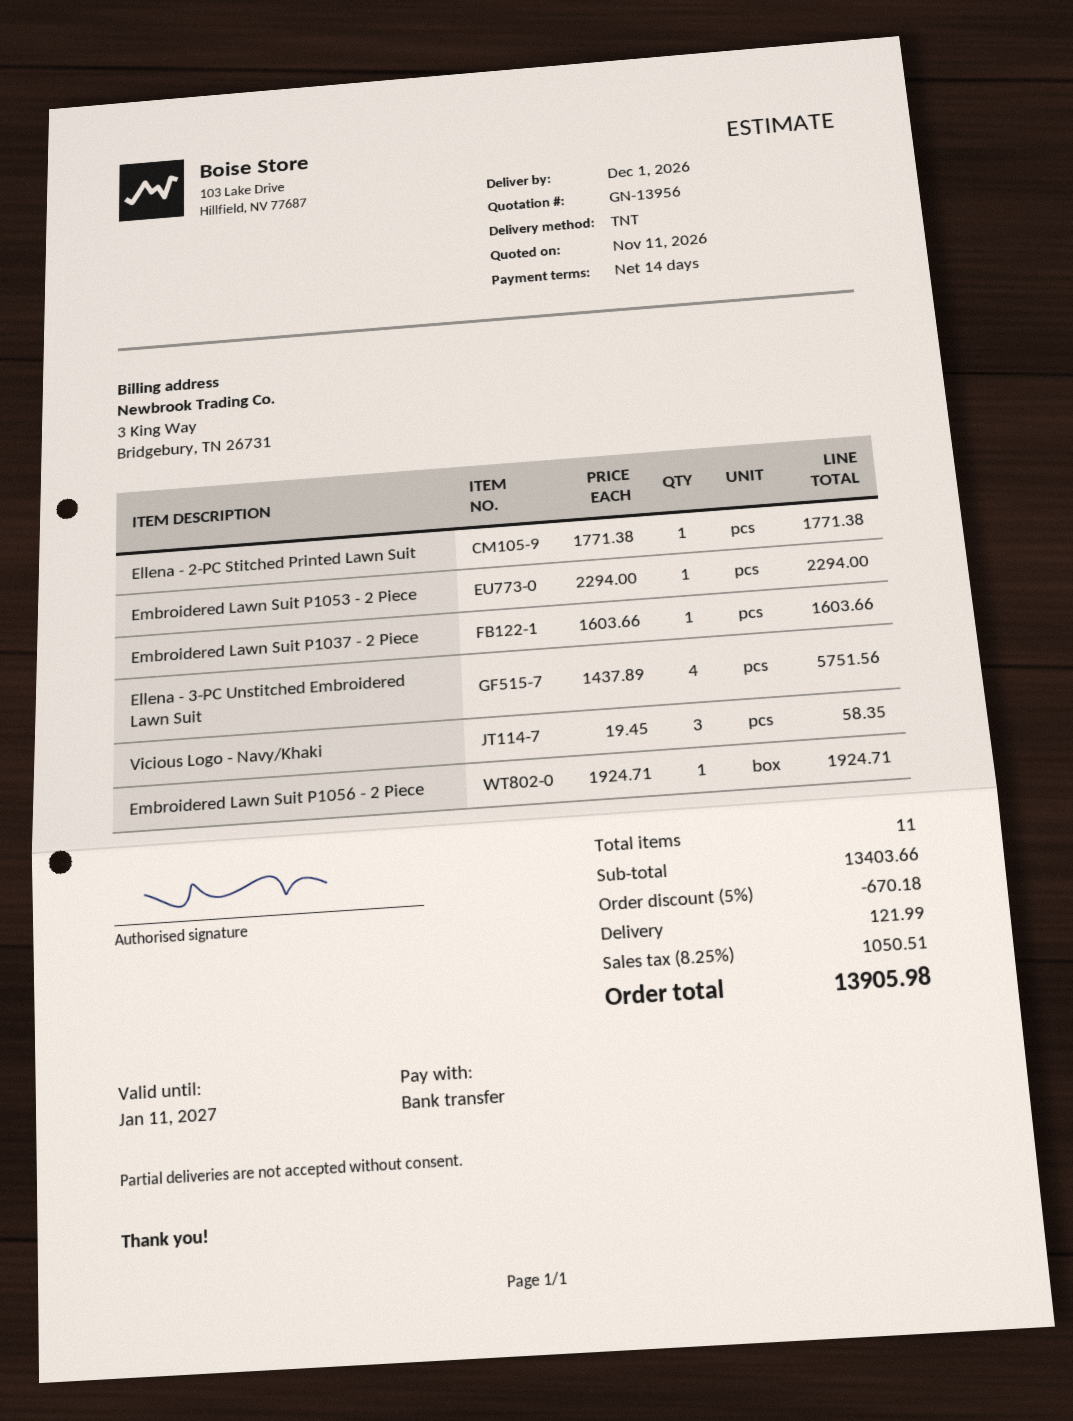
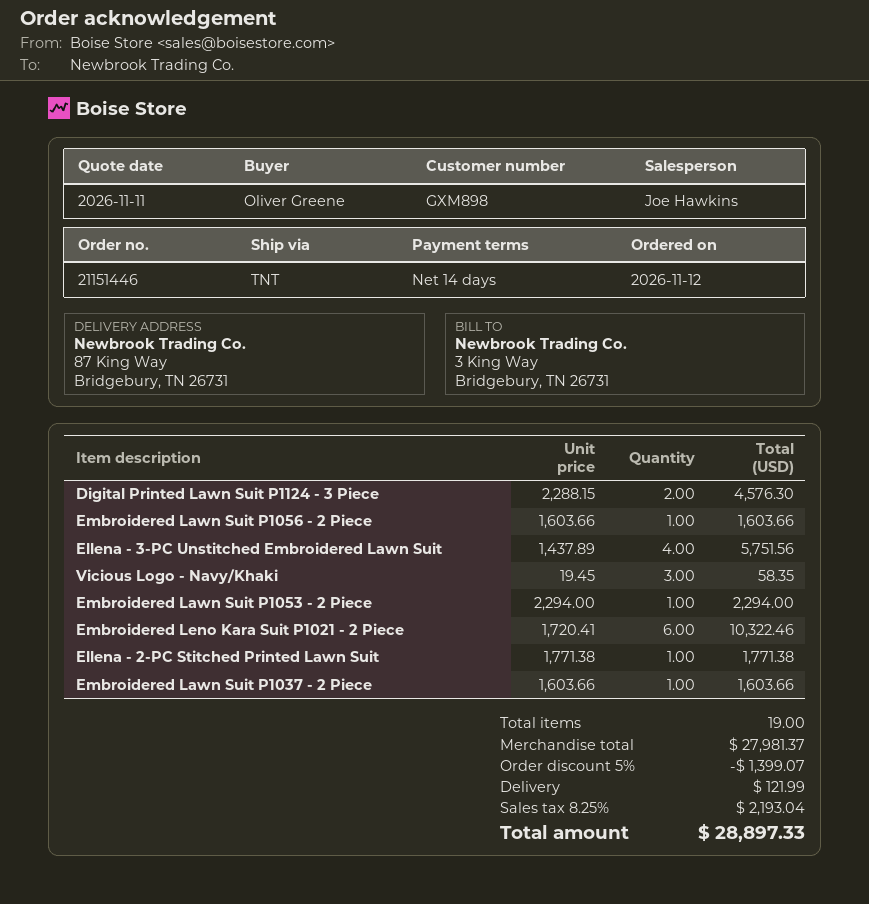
Embroidered Lawn Suit P1056 - 2 Piece: 1 x 1924.71 = 1924.71 -> 1 x 1603.66 = 1603.66
Digital Printed Lawn Suit P1124 - 3 Piece: none -> 2 x 2288.15 = 4576.30
Embroidered Leno Kara Suit P1021 - 2 Piece: none -> 6 x 1720.41 = 10322.46
total quantity: 11 -> 19
subtotal: 13403.66 -> 27981.37
discount: 5% = 670.18 -> 5% = 1399.07
tax: 8.25% = 1050.51 -> 8.25% = 2193.04
total: 13905.98 -> 28897.33

